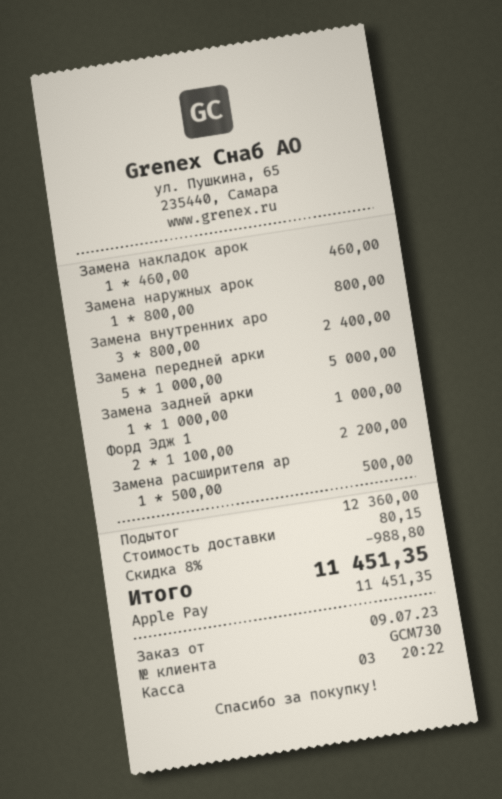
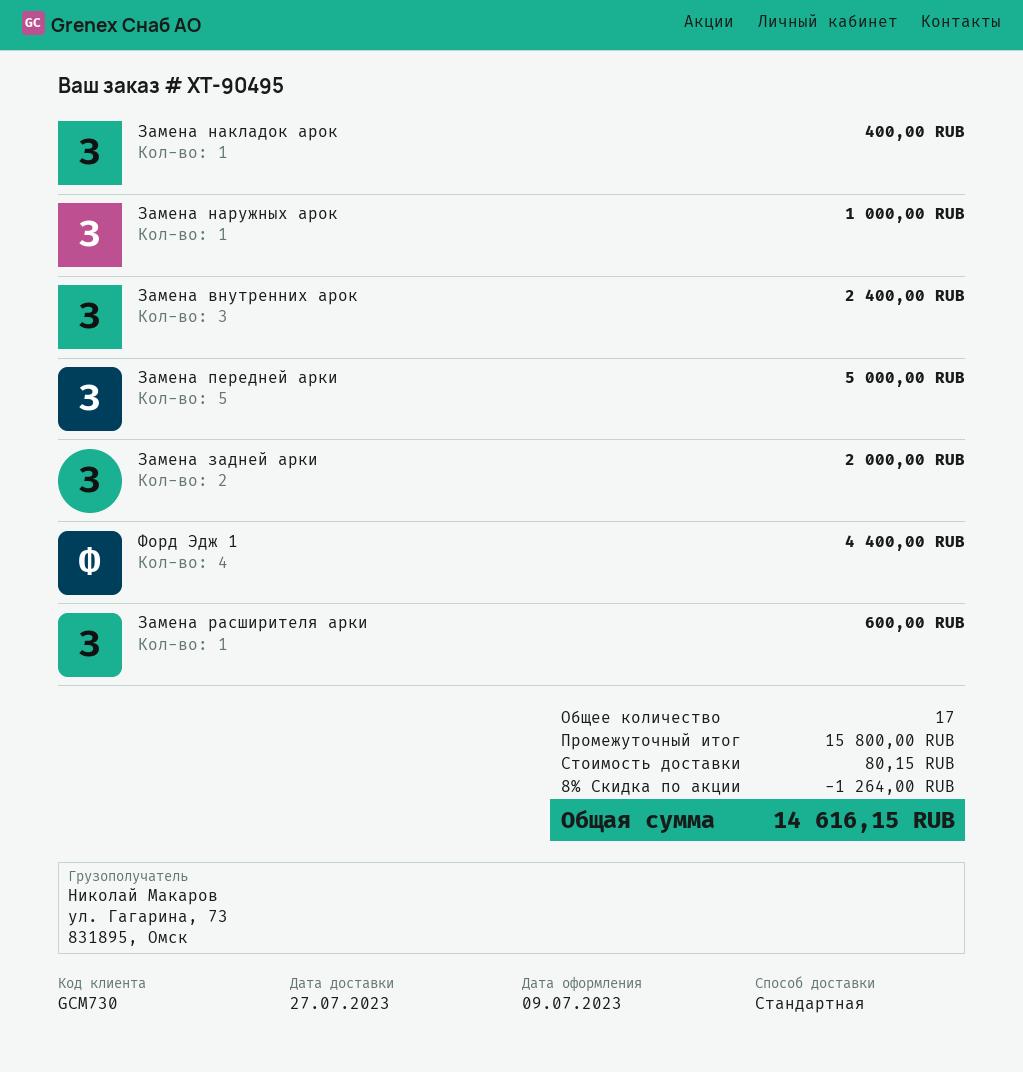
Замена накладок арок: 1 for 460.00 -> 1 for 400.00
Замена наружных арок: 1 for 800.00 -> 1 for 1000.00
Замена задней арки: 1 for 1000.00 -> 2 for 2000.00
Форд Эдж 1: 2 for 2200.00 -> 4 for 4400.00
Замена расширителя ар: 1 for 500.00 -> 1 for 600.00
subtotal: 12360.00 -> 15800.00
discount: 8% = 988.80 -> 8% = 1264.00
total: 11451.35 -> 14616.15

